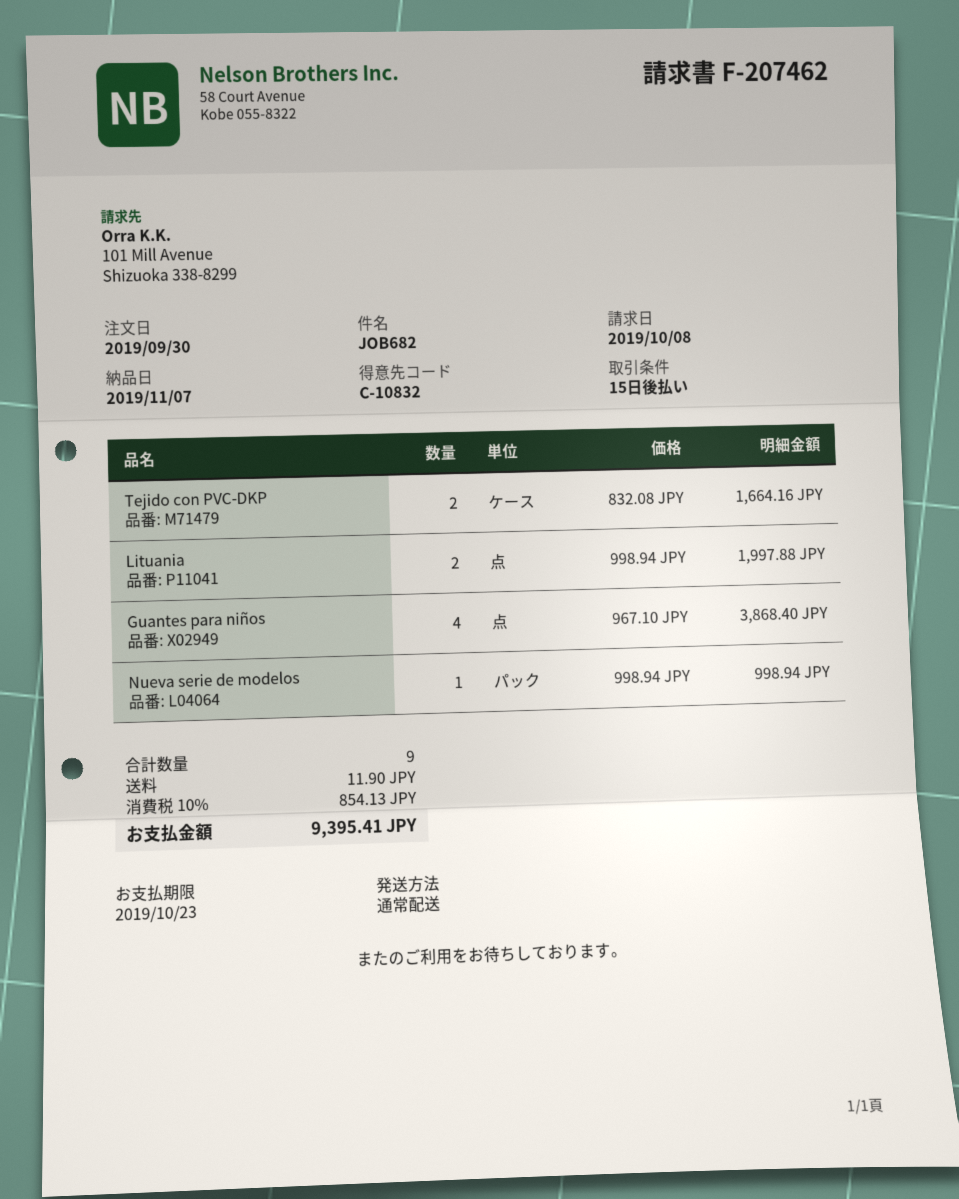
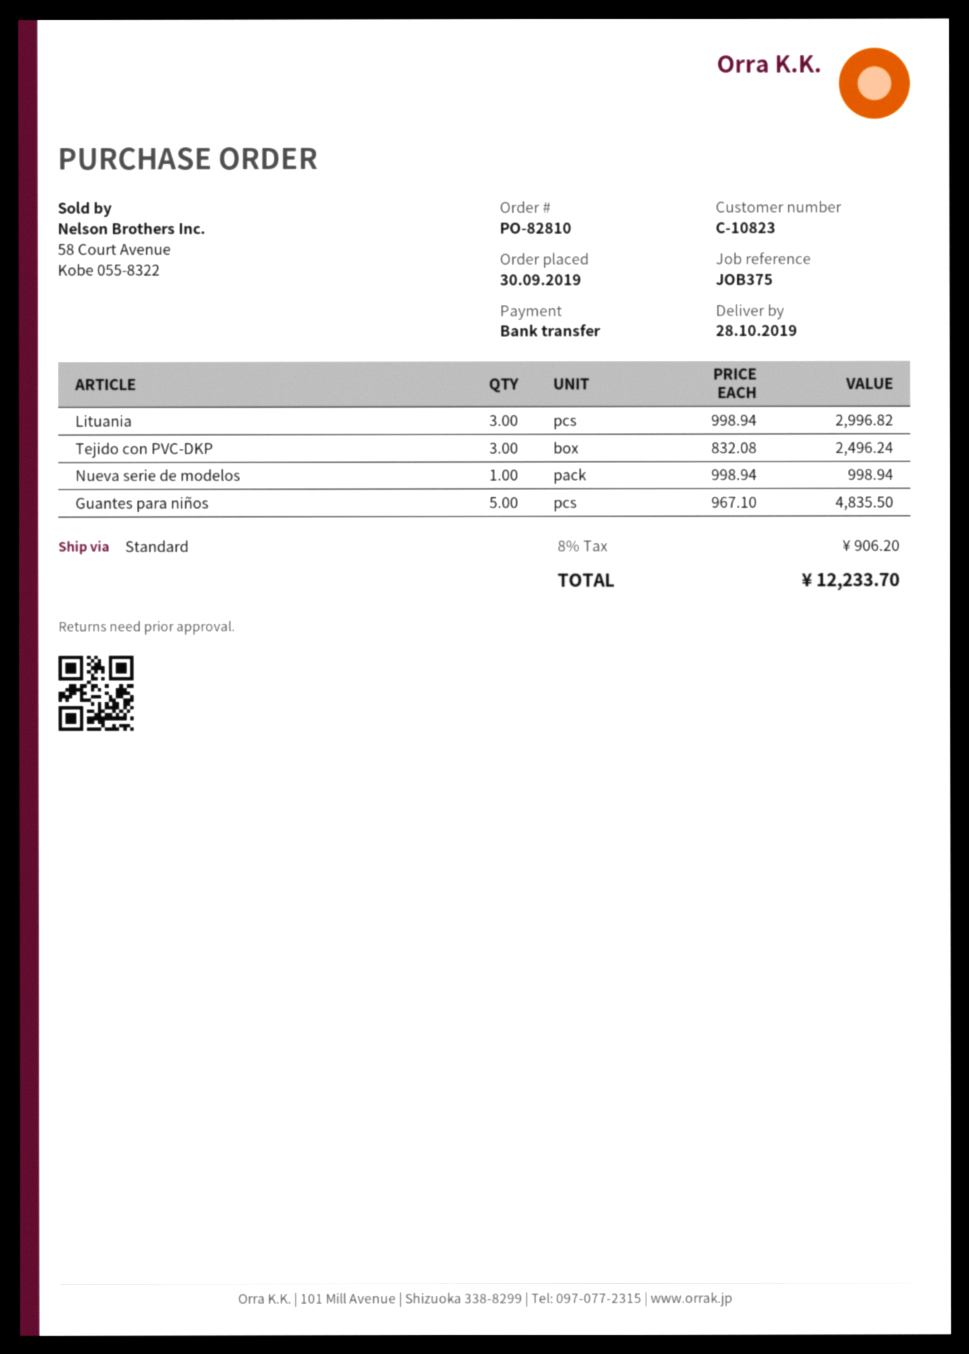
delivery date: 2019-11-07 -> 2019-10-28
customer number: C-10832 -> C-10823
reference: JOB682 -> JOB375
Tejido con PVC-DKP: 2 x 832.08 = 1664.16 -> 3 x 832.08 = 2496.24
Lituania: 2 x 998.94 = 1997.88 -> 3 x 998.94 = 2996.82
Guantes para niños: 4 x 967.10 = 3868.40 -> 5 x 967.10 = 4835.50
shipping: 11.90 -> none
tax: 10% = 854.13 -> 8% = 906.20
total: 9395.41 -> 12233.70

